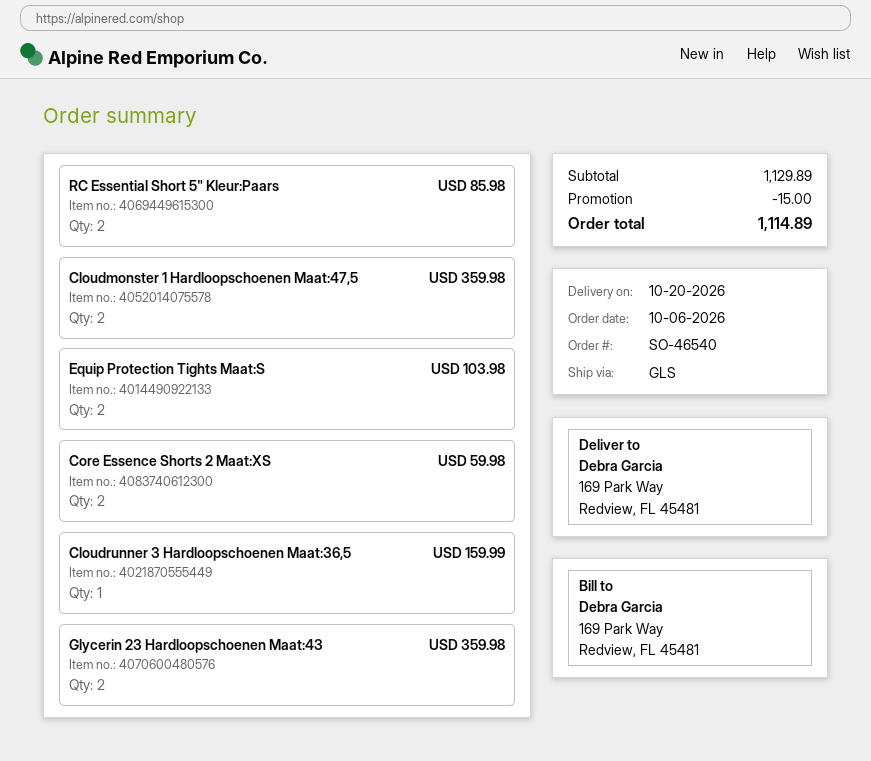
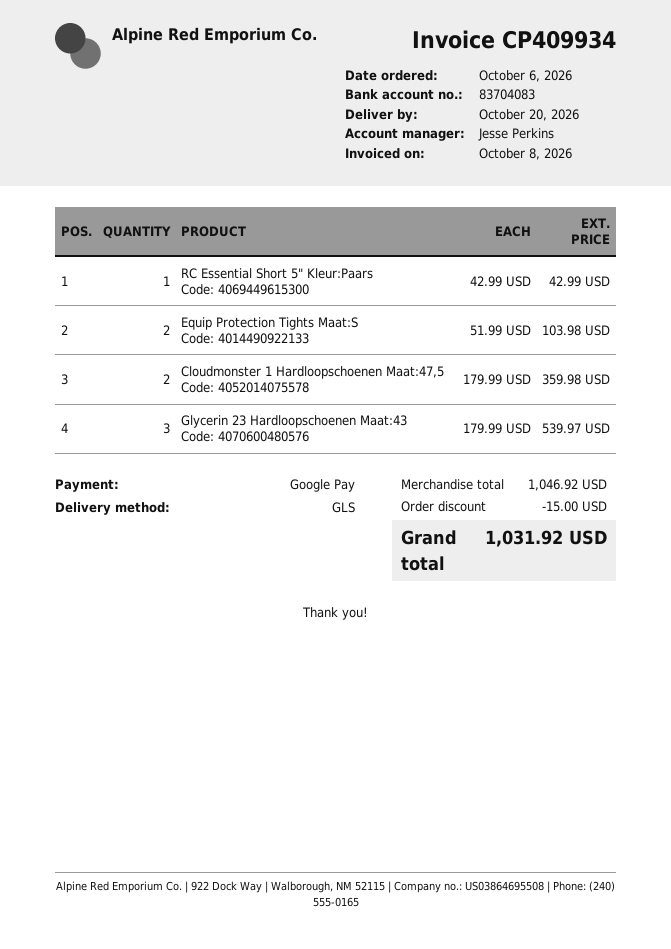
RC Essential Short 5" Kleur:Paars: 2 for 85.98 -> 1 for 42.99
Core Essence Shorts 2 Maat:XS: 2 for 59.98 -> none
Cloudrunner 3 Hardloopschoenen Maat:36,5: 1 for 159.99 -> none
Glycerin 23 Hardloopschoenen Maat:43: 2 for 359.98 -> 3 for 539.97
subtotal: 1129.89 -> 1046.92
total: 1114.89 -> 1031.92

